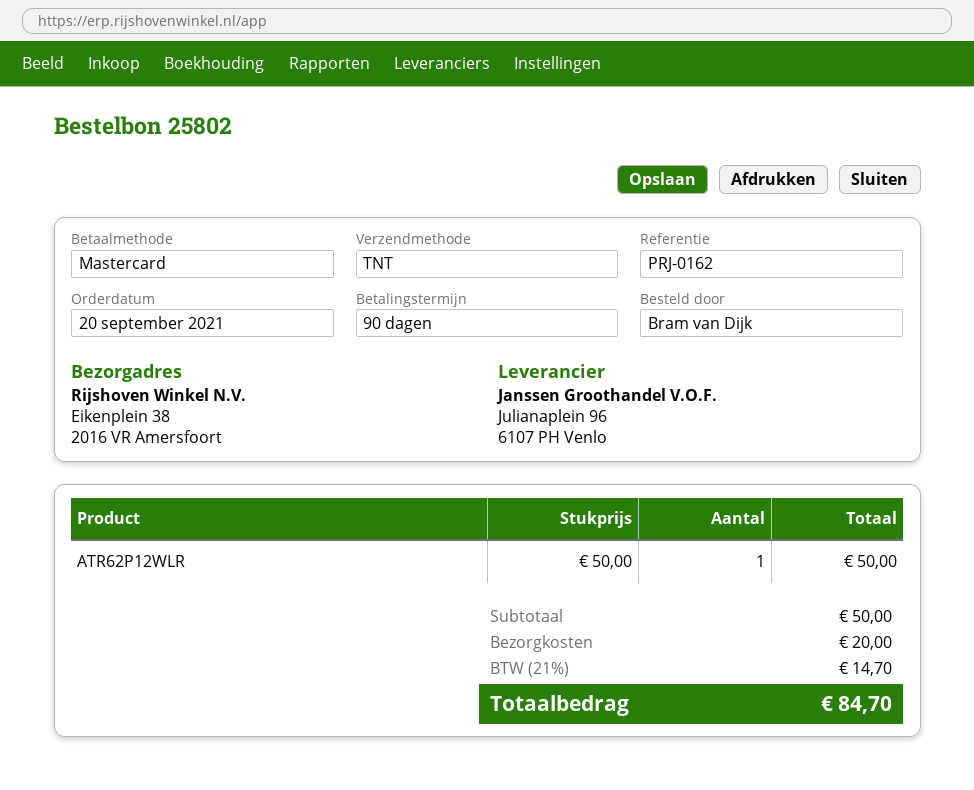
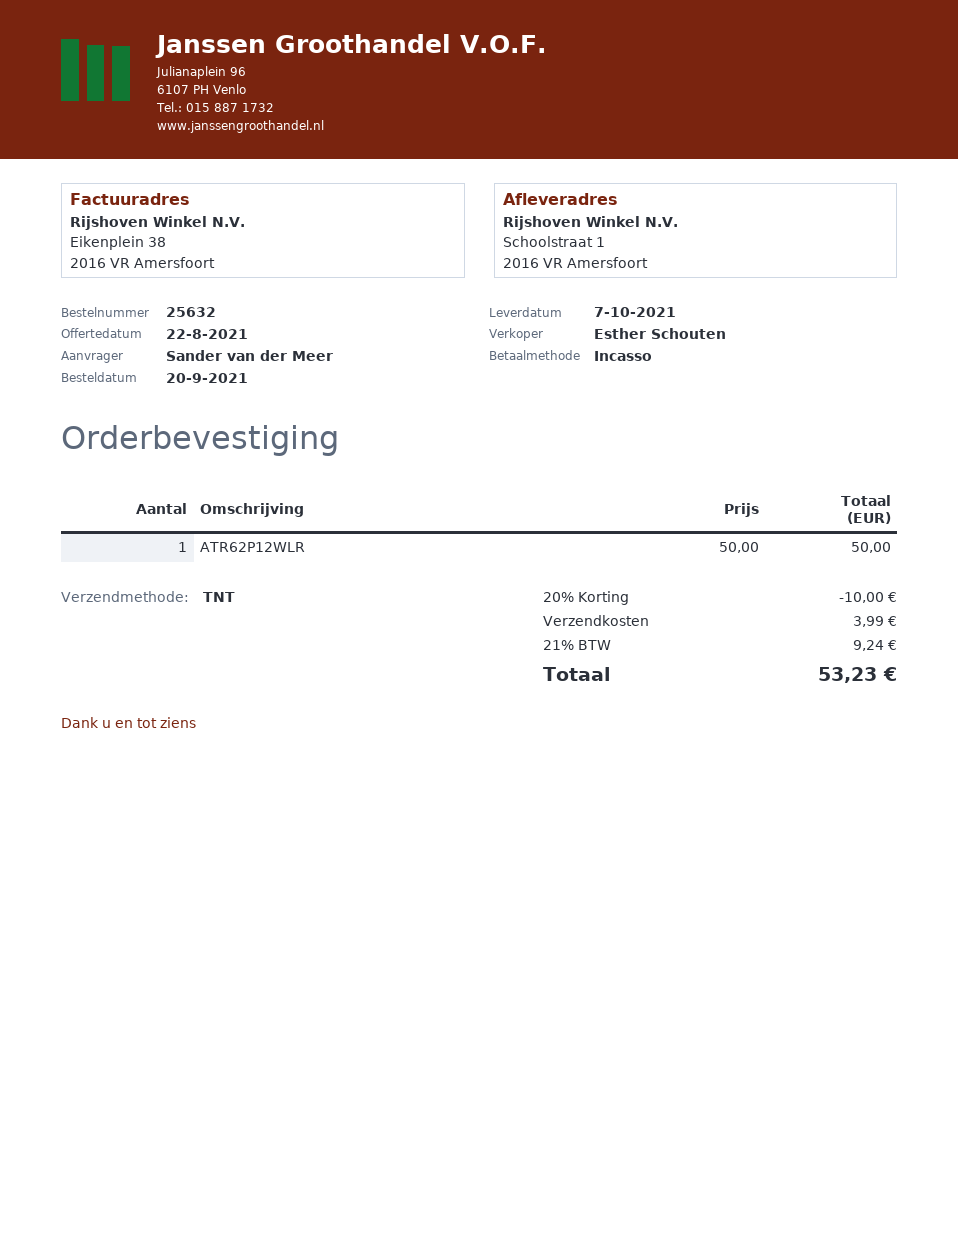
order number: 25802 -> 25632
ordered by: Bram van Dijk -> Sander van der Meer
payment method: Mastercard -> direct debit
ship to: Eikenplein 38, 2016 VR Amersfoort -> Schoolstraat 1, 2016 VR Amersfoort
discount: none -> 20% = 10.00
shipping: 20.00 -> 3.99
tax: 21% = 14.70 -> 21% = 9.24
total: 84.70 -> 53.23

